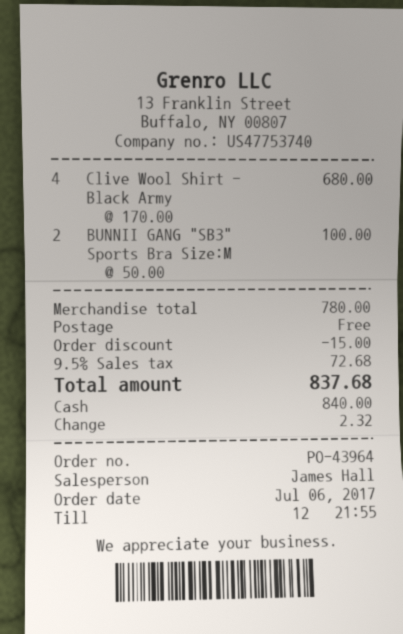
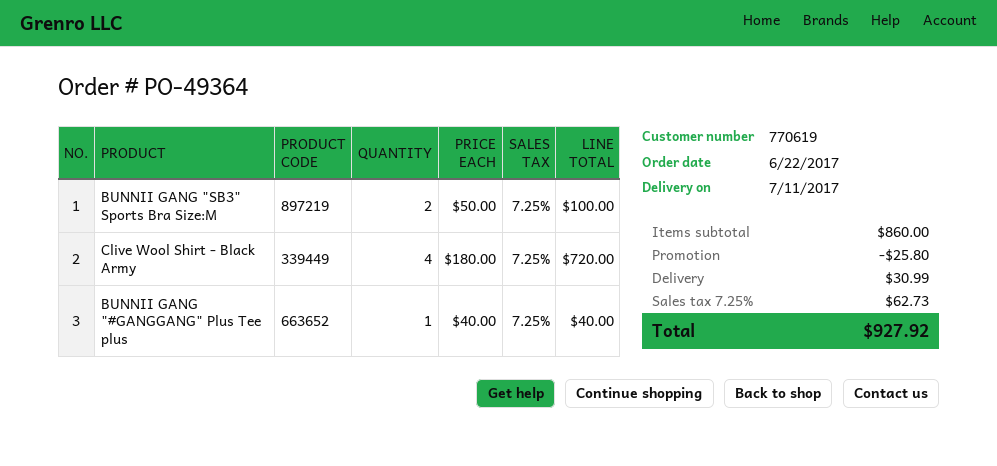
order number: PO-43964 -> PO-49364
order date: 2017-07-06 -> 2017-06-22
Clive Wool Shirt - Black Army: 4 x 170.00 = 680.00 -> 4 x 180.00 = 720.00
BUNNII GANG "#GANGGANG" Plus Tee plus: none -> 1 x 40.00 = 40.00
subtotal: 780.00 -> 860.00
discount: 15.00 -> 25.80
shipping: 0.00 -> 30.99
tax: 9.5% = 72.68 -> 7.25% = 62.73
total: 837.68 -> 927.92

